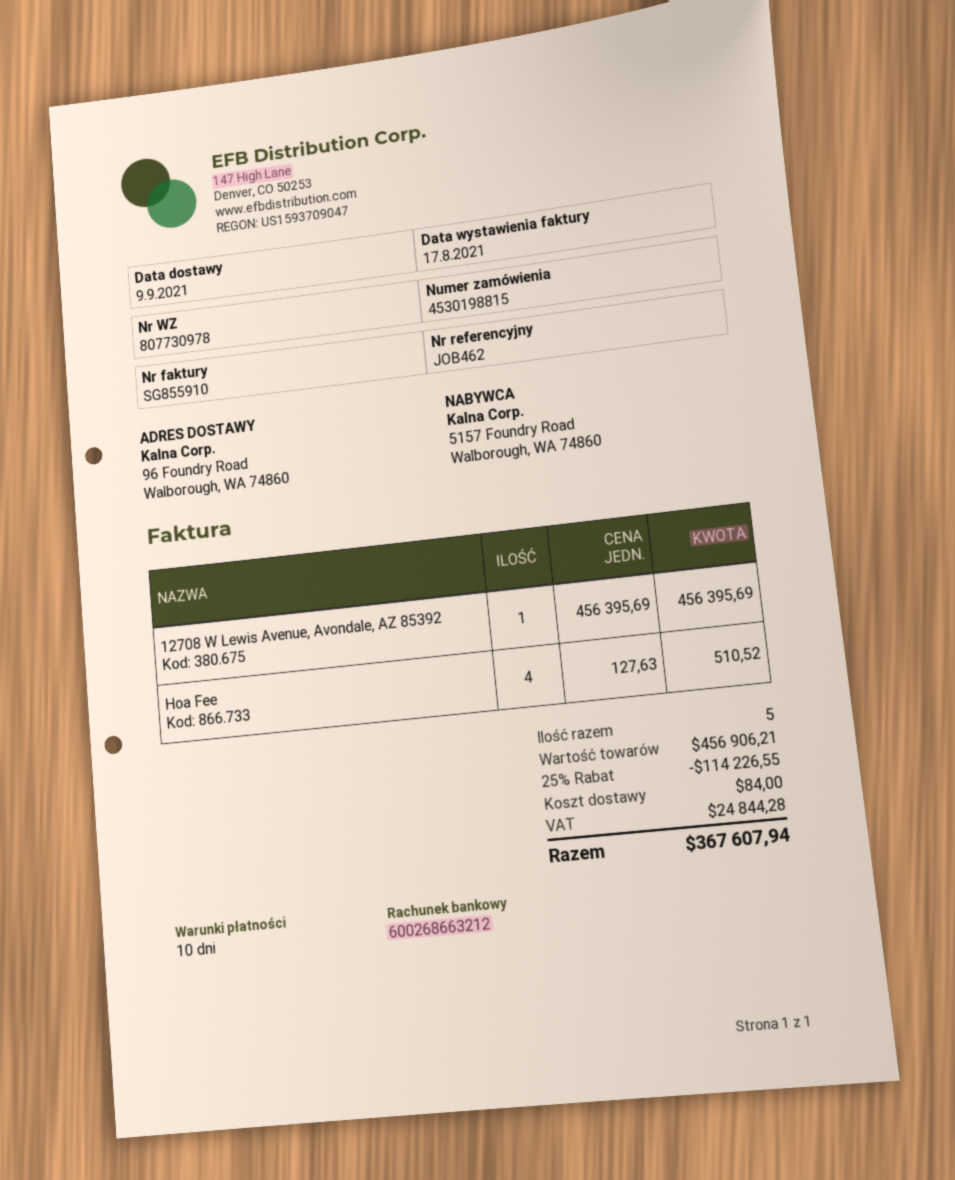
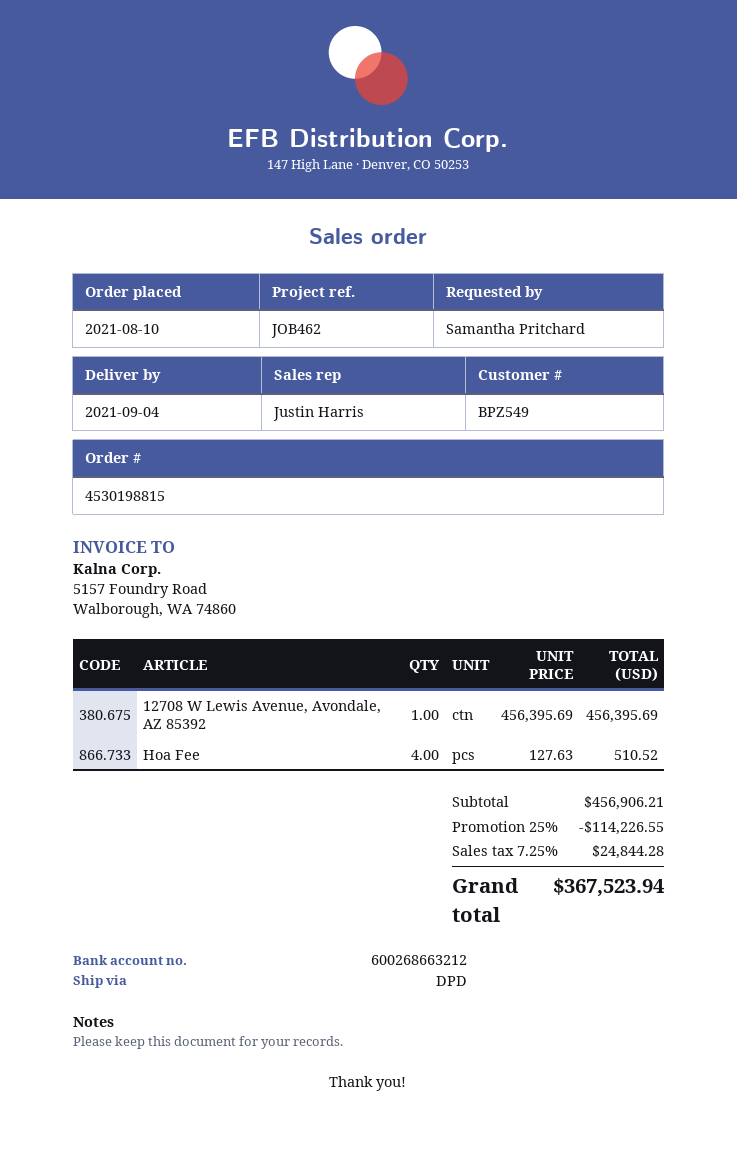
delivery date: 2021-09-09 -> 2021-09-04
shipping: 84.00 -> none
total: 367607.94 -> 367523.94

